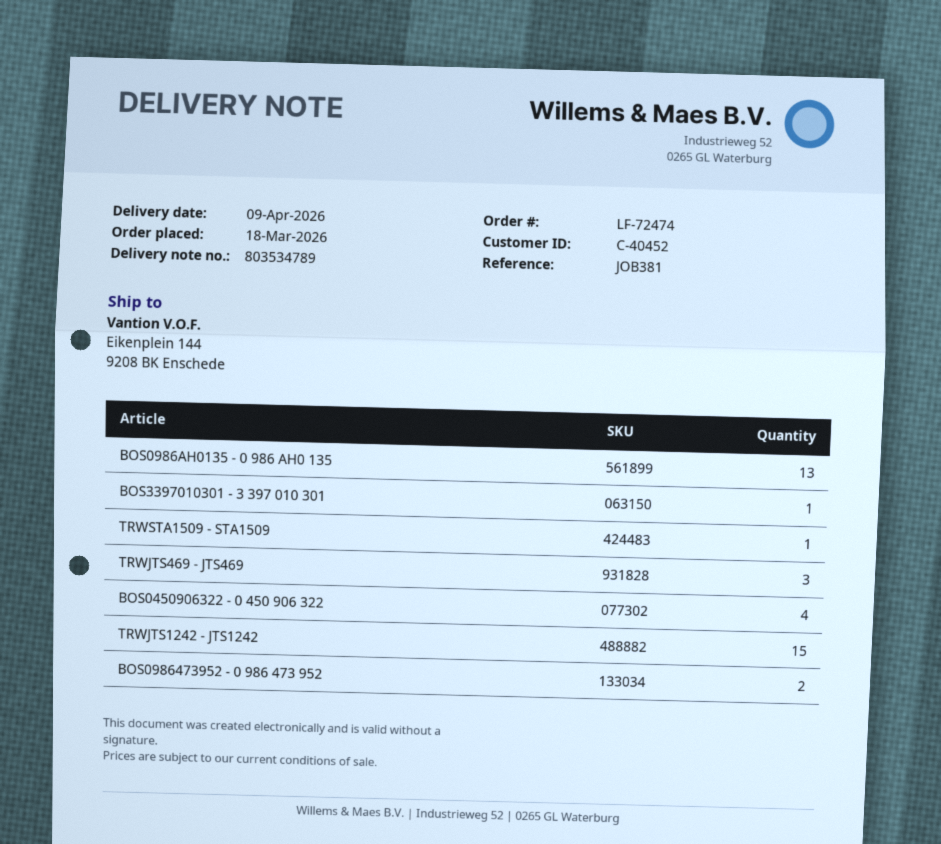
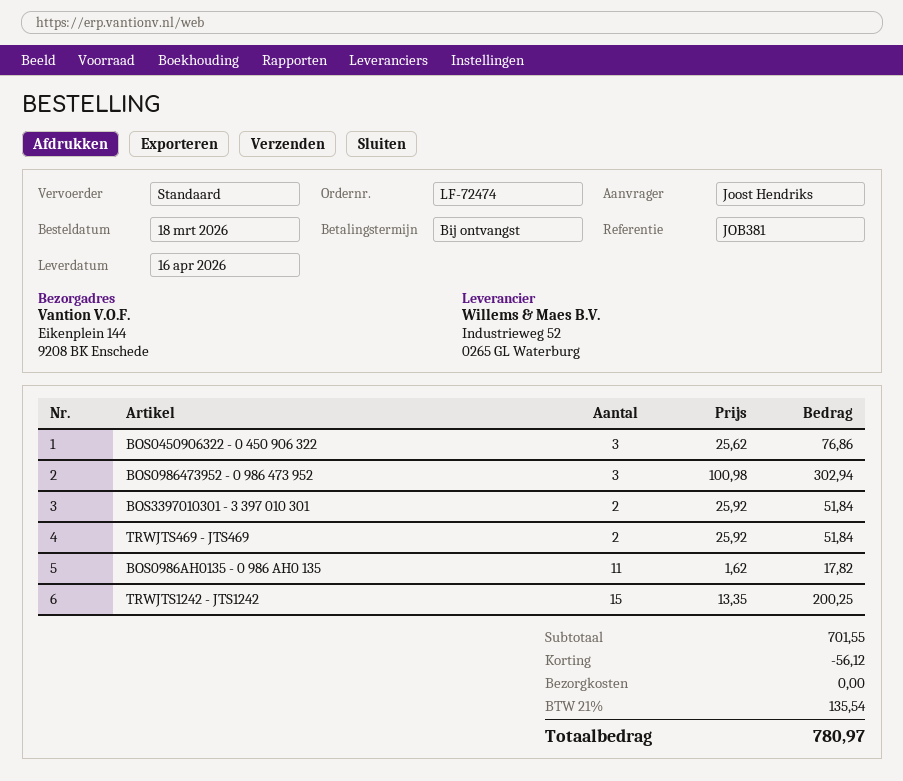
delivery date: 2026-04-09 -> 2026-04-16
BOS0986AH0135 - 0 986 AH0 135: 13 -> 11
BOS3397010301 - 3 397 010 301: 1 -> 2
TRWSTA1509 - STA1509: 1 -> none
TRWJTS469 - JTS469: 3 -> 2
BOS0450906322 - 0 450 906 322: 4 -> 3
BOS0986473952 - 0 986 473 952: 2 -> 3

